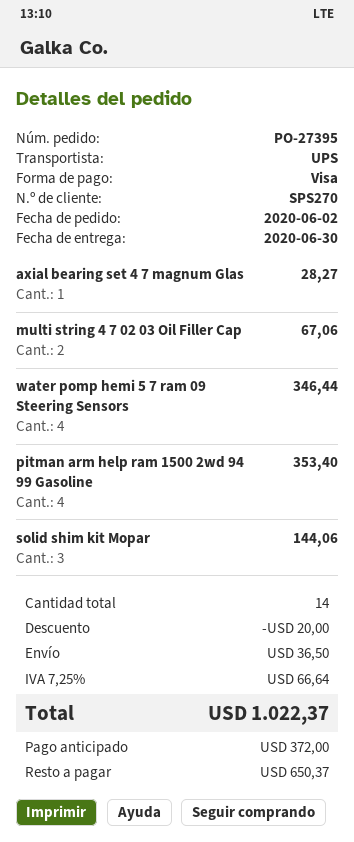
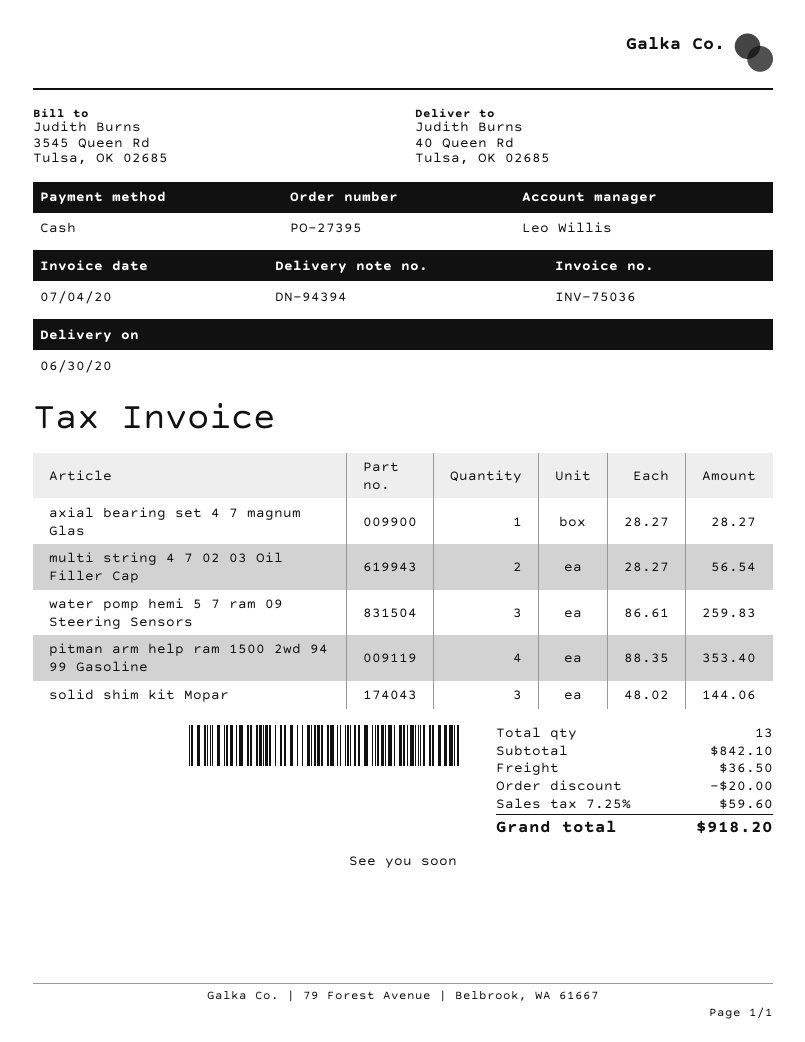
payment method: Visa -> cash
multi string 4 7 02 03 Oil Filler Cap: 2 for 67.06 -> 2 for 56.54
water pomp hemi 5 7 ram 09 Steering Sensors: 4 for 346.44 -> 3 for 259.83
total quantity: 14 -> 13
tax: 7.25% = 66.64 -> 7.25% = 59.60
total: 1022.37 -> 918.20

